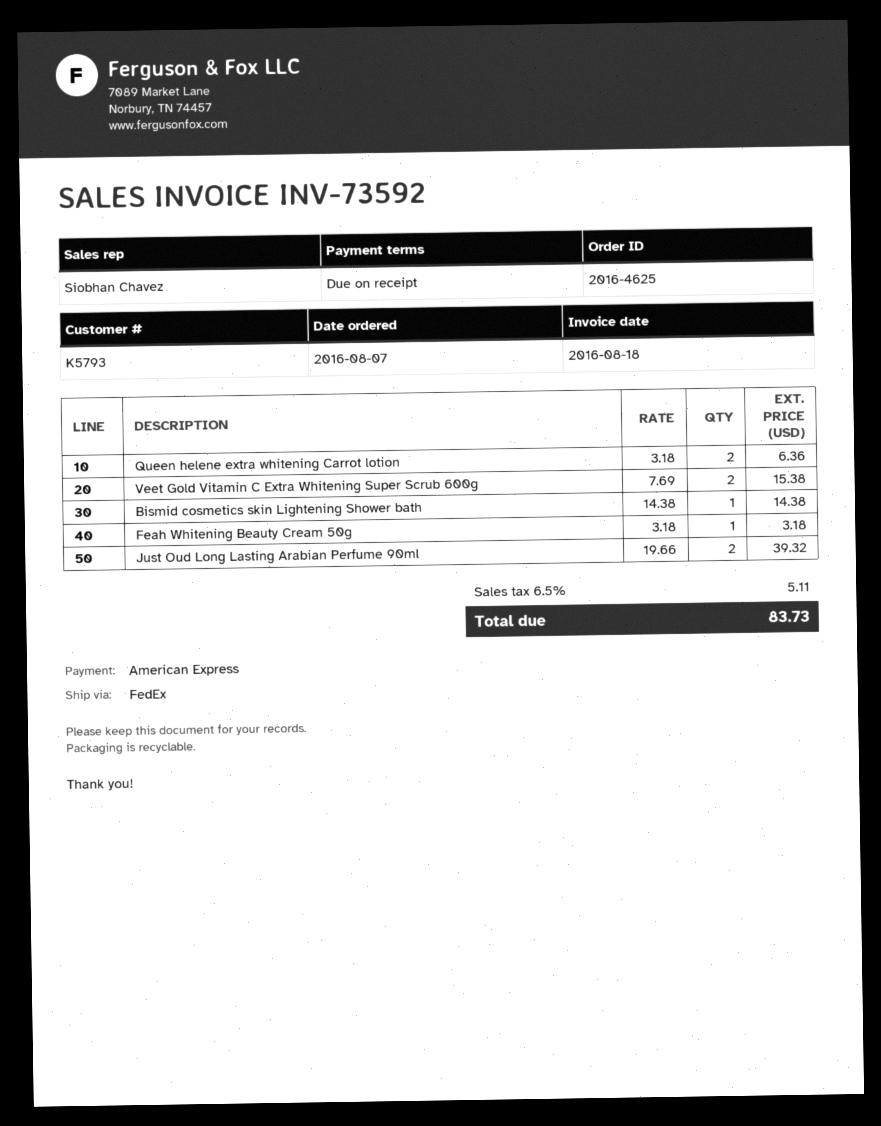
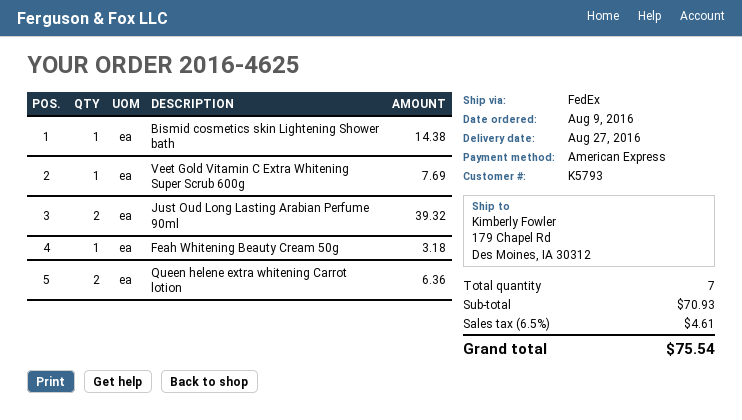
order date: 2016-08-07 -> 2016-08-09
Veet Gold Vitamin C Extra Whitening Super Scrub 600g: 2 for 15.38 -> 1 for 7.69
tax: 6.5% = 5.11 -> 6.5% = 4.61
total: 83.73 -> 75.54

